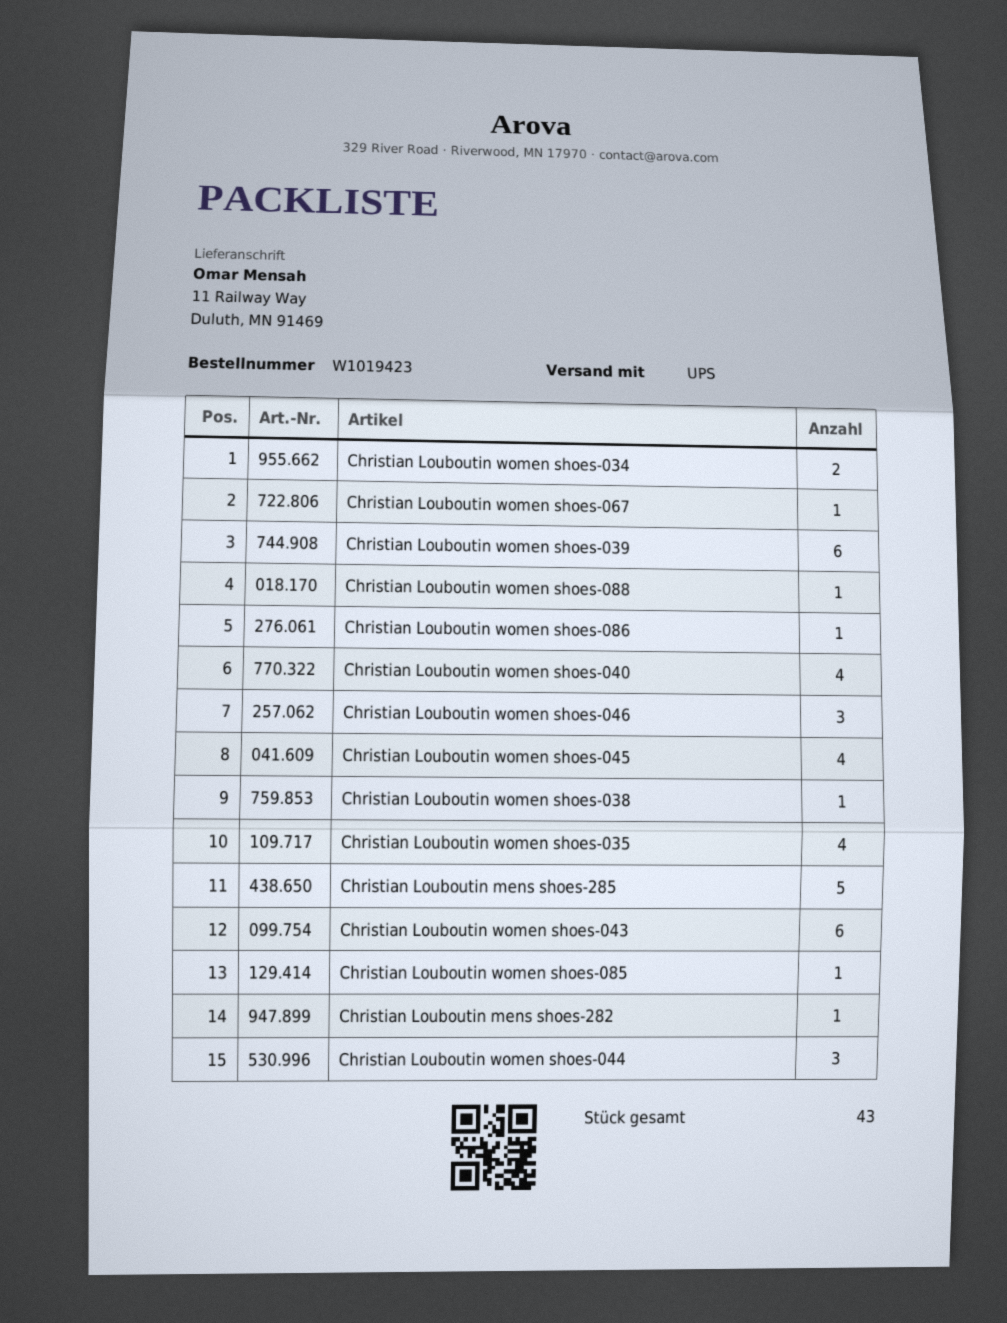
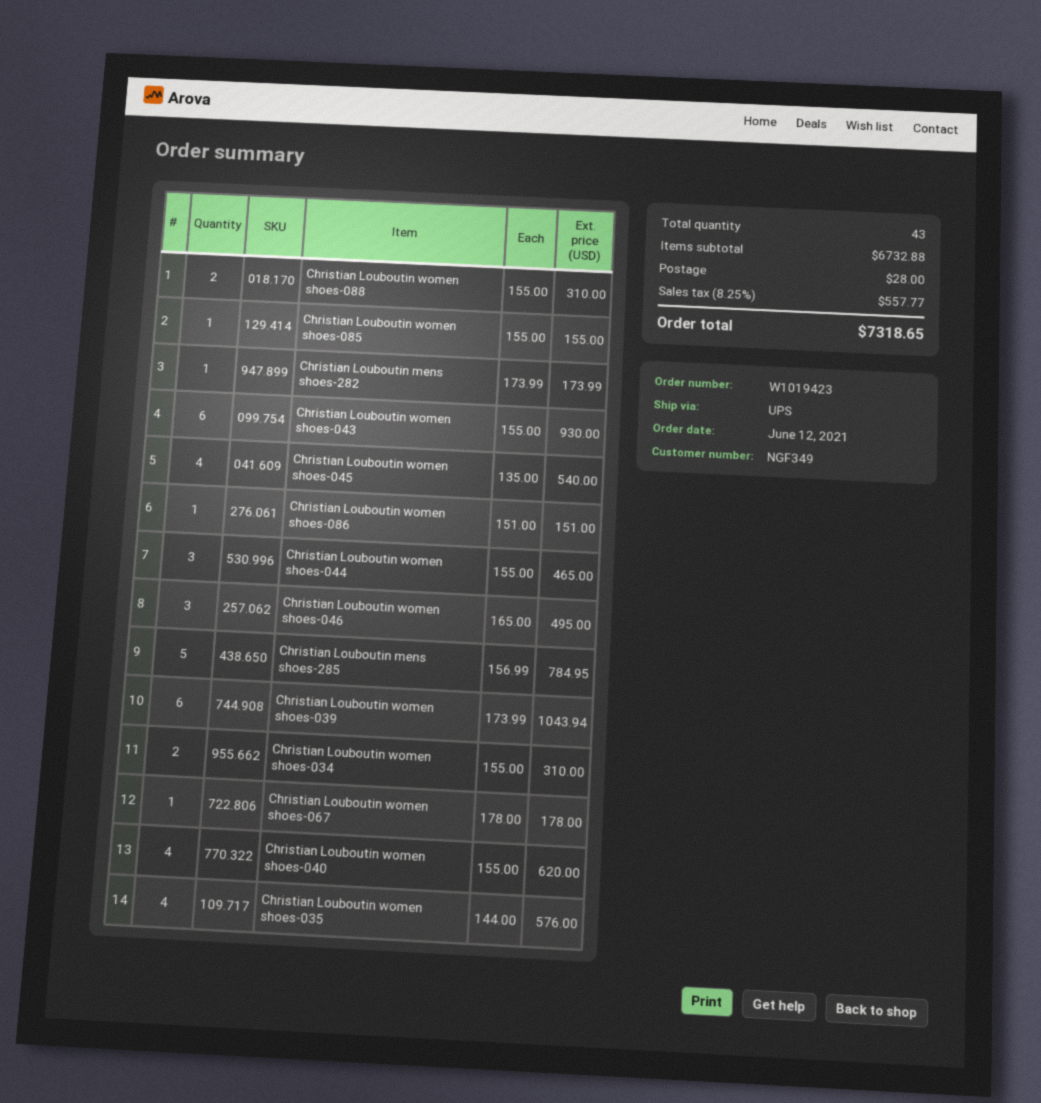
Christian Louboutin women shoes-088: 1 -> 2
Christian Louboutin women shoes-038: 1 -> none

